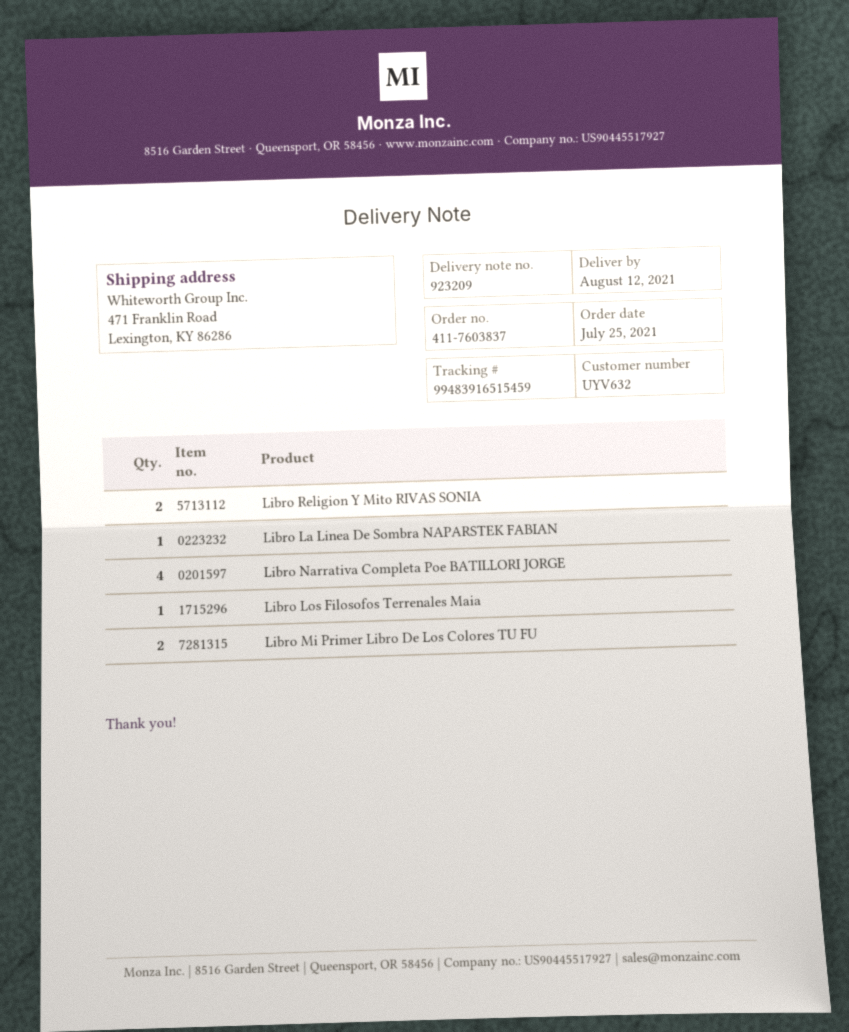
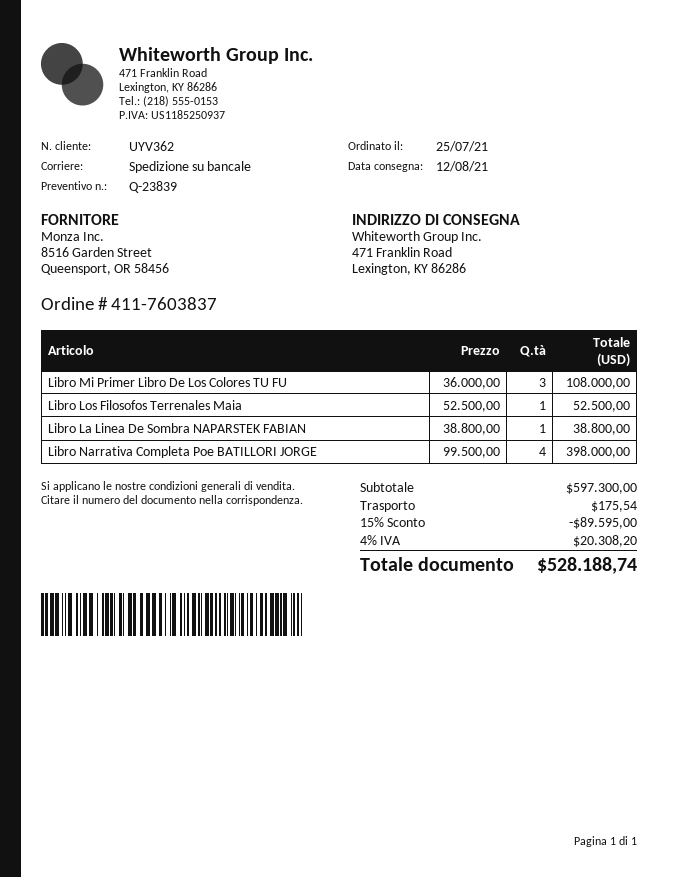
customer number: UYV632 -> UYV362
Libro Religion Y Mito RIVAS SONIA: 2 -> none
Libro Mi Primer Libro De Los Colores TU FU: 2 -> 3

